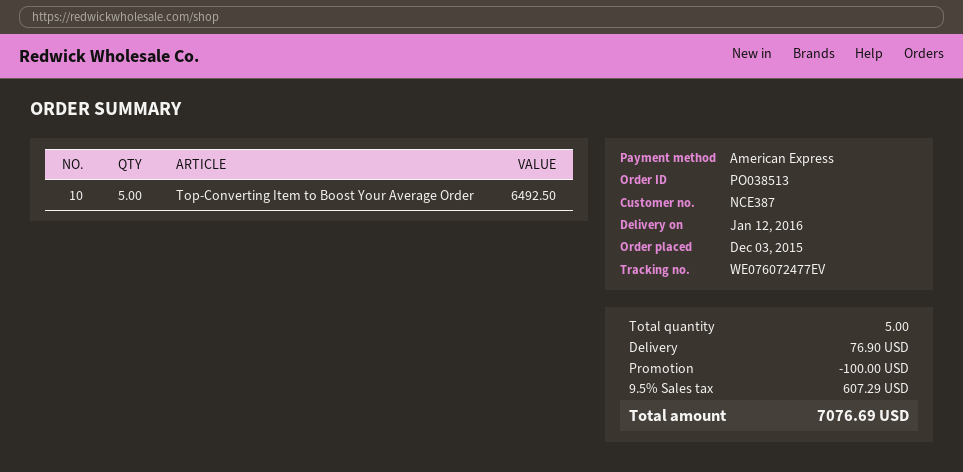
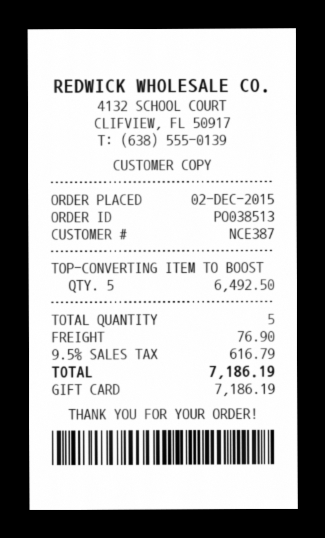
order date: 2015-12-03 -> 2015-12-02
payment method: American Express -> gift card
discount: 100.00 -> none
tax: 9.5% = 607.29 -> 9.5% = 616.79
total: 7076.69 -> 7186.19

